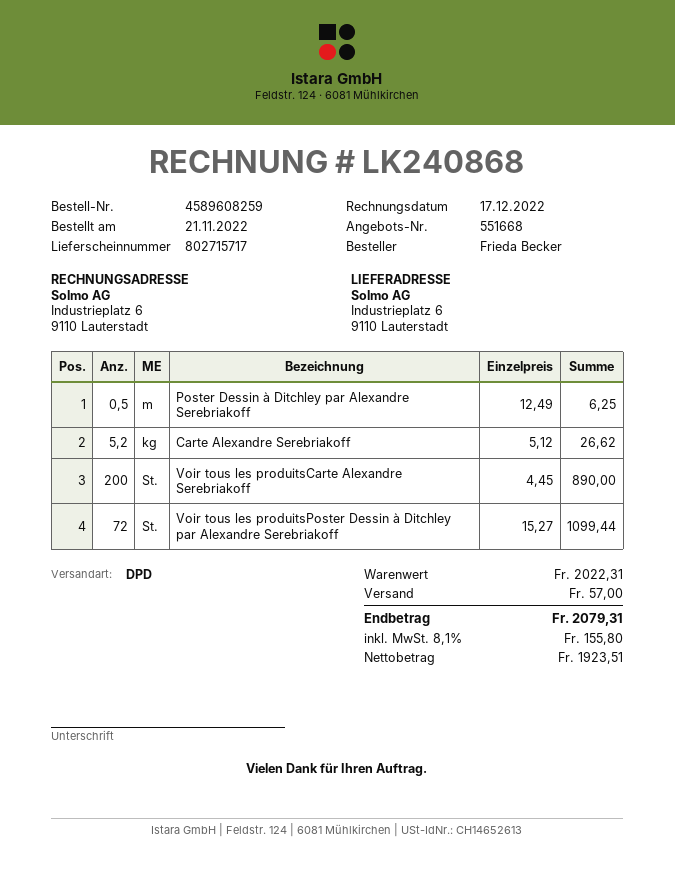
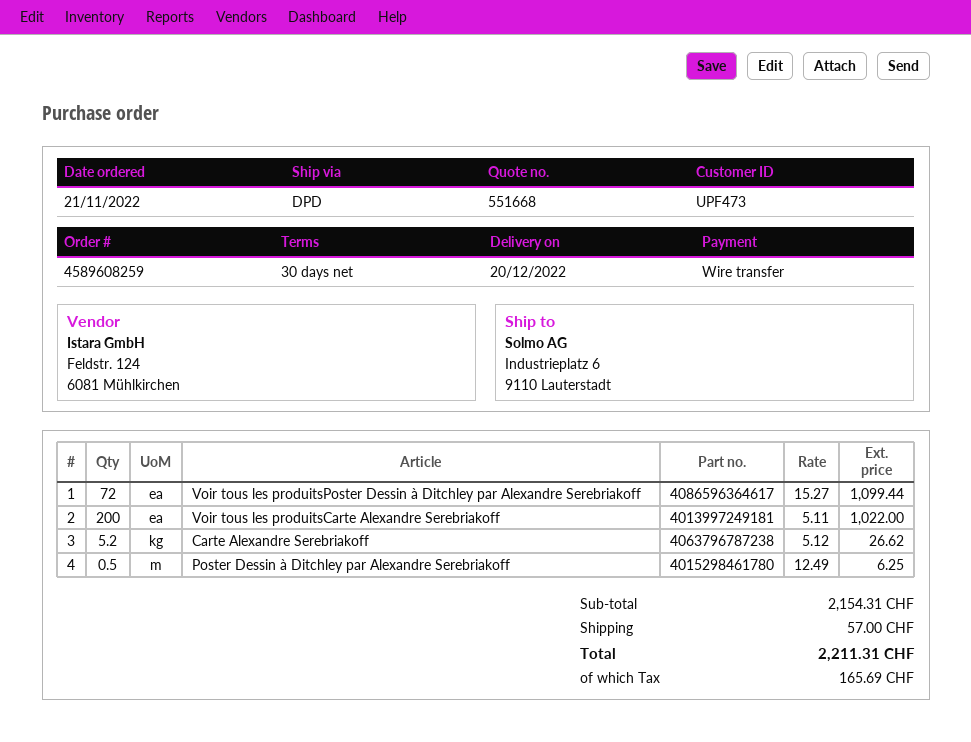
Voir tous les produitsCarte Alexandre Serebriakoff: 200 x 4.45 = 890.00 -> 200 x 5.11 = 1022.00
subtotal: 2022.31 -> 2154.31
tax: 155.80 -> 165.69
total: 2079.31 -> 2211.31

